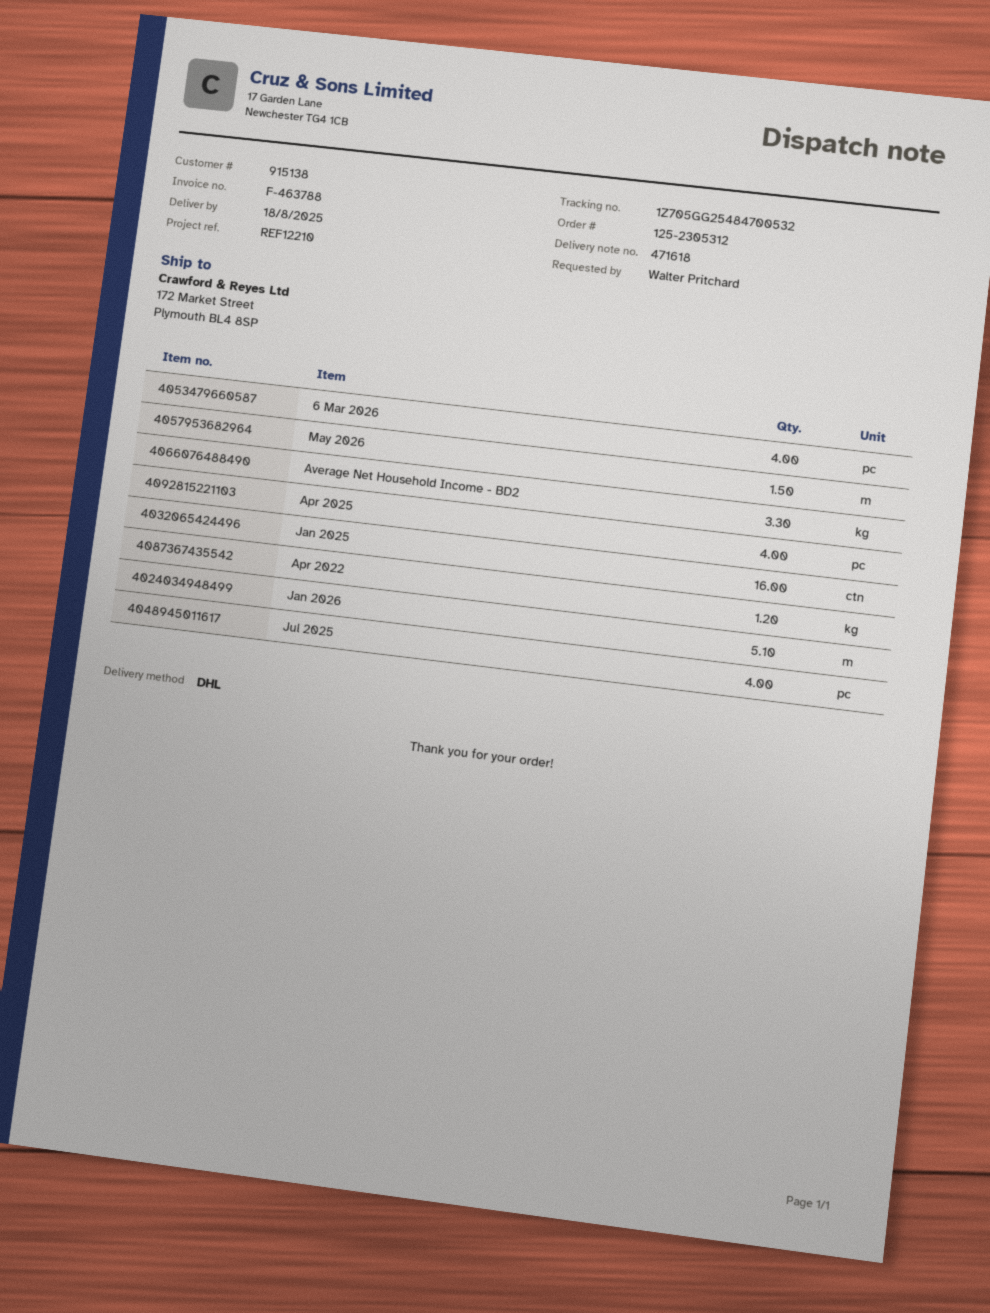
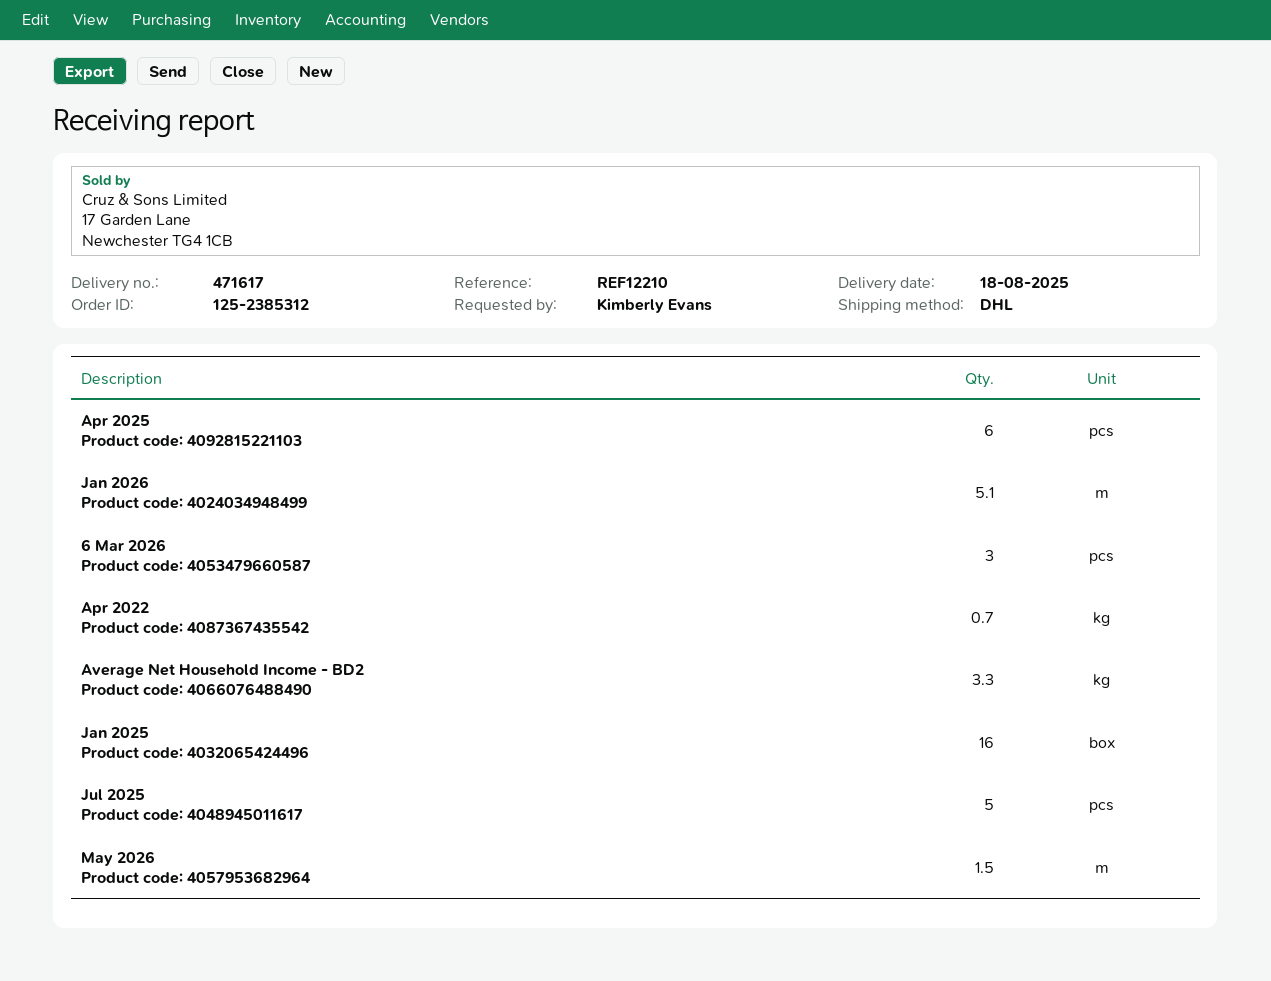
order number: 125-2305312 -> 125-2385312
delivery note number: 471618 -> 471617
ordered by: Walter Pritchard -> Kimberly Evans
6 Mar 2026: 4 -> 3
Apr 2025: 4 -> 6
Apr 2022: 1.2 -> 0.7
Jul 2025: 4 -> 5

